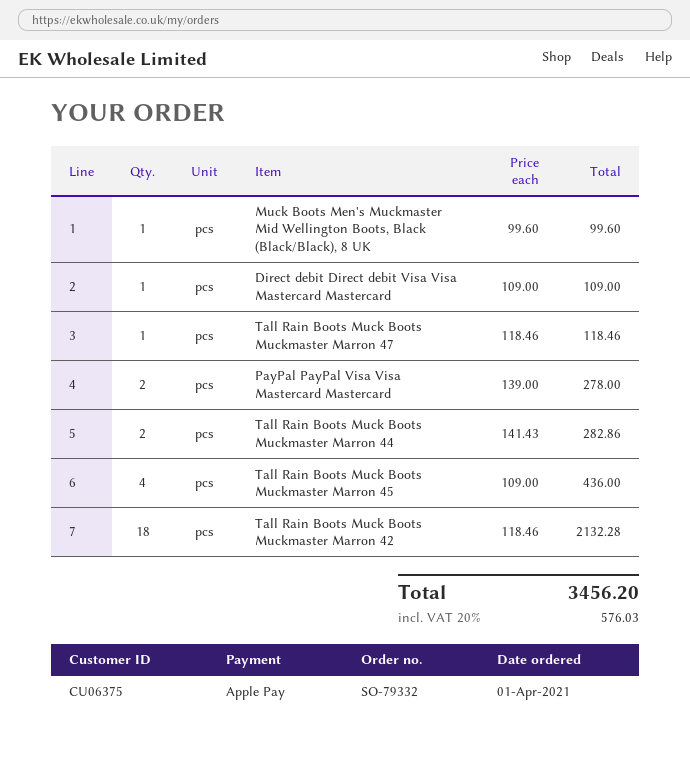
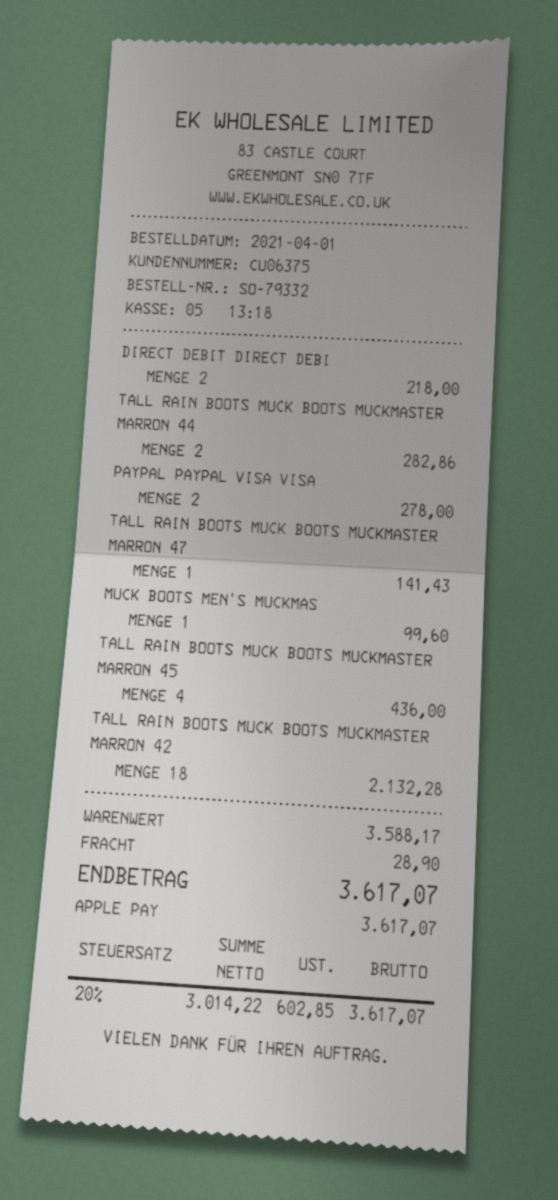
Direct debit Direct debit Visa Visa Mastercard Mastercard: 1 for 109.00 -> 2 for 218.00
Tall Rain Boots Muck Boots Muckmaster Marron 47: 1 for 118.46 -> 1 for 141.43
shipping: none -> 28.90
tax: 20% = 576.03 -> 20% = 602.85
total: 3456.20 -> 3617.07

